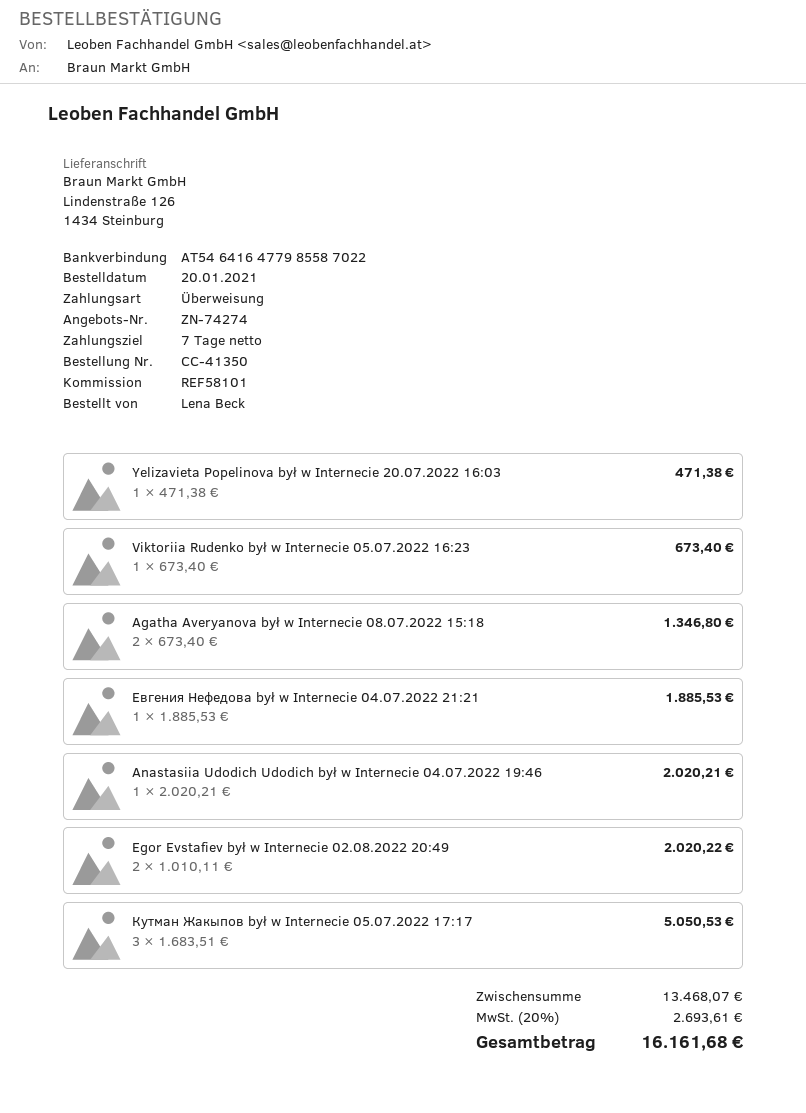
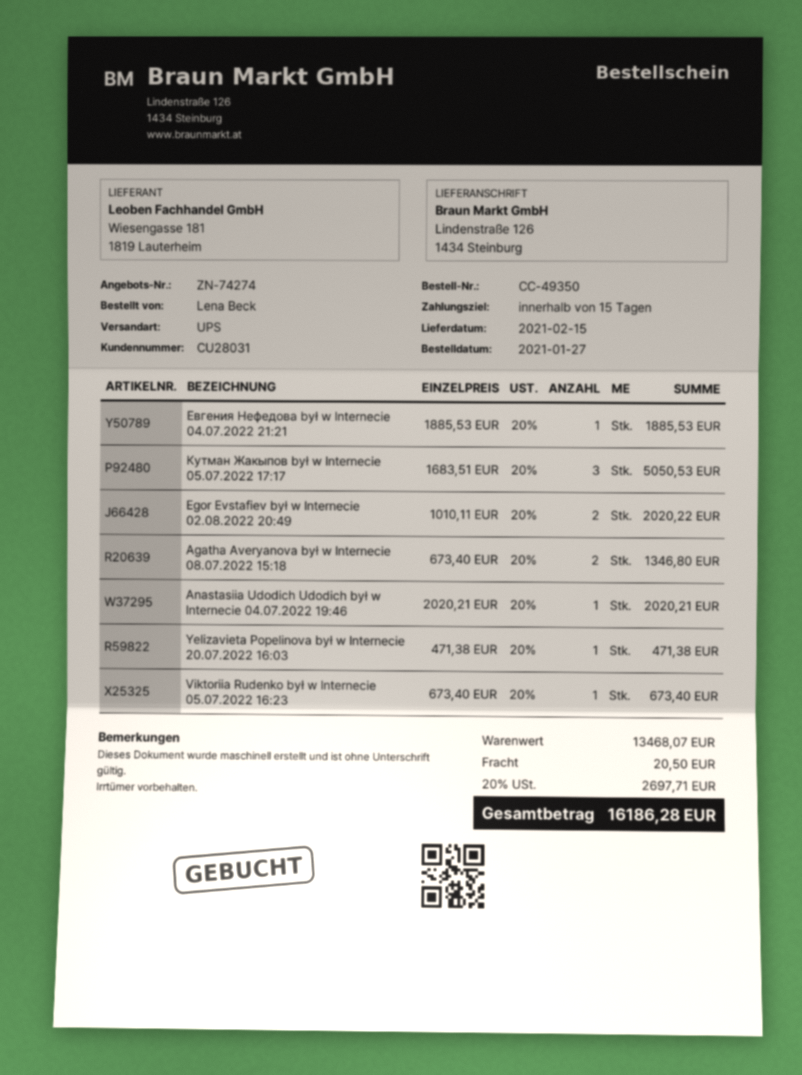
order number: CC-41350 -> CC-49350
order date: 2021-01-20 -> 2021-01-27
payment terms: 7 days -> 15 days
shipping: none -> 20.50
tax: 20% = 2693.61 -> 20% = 2697.71
total: 16161.68 -> 16186.28

